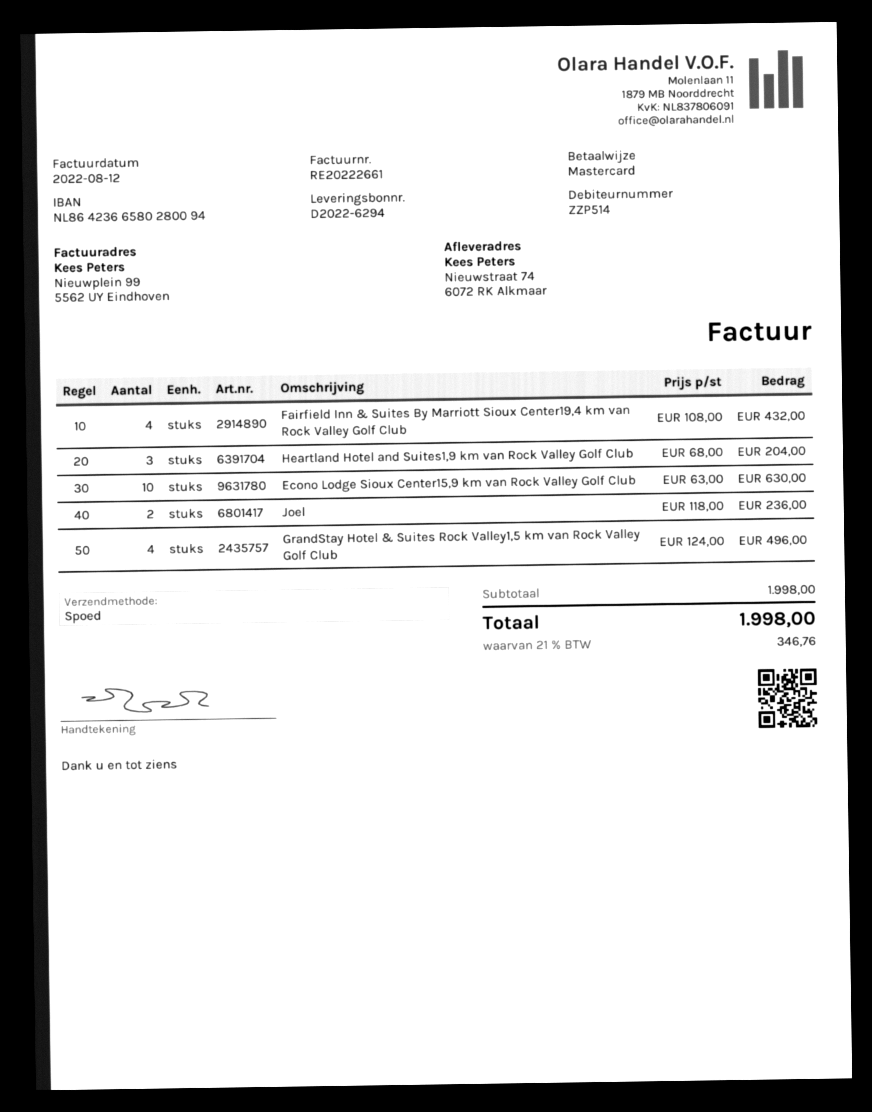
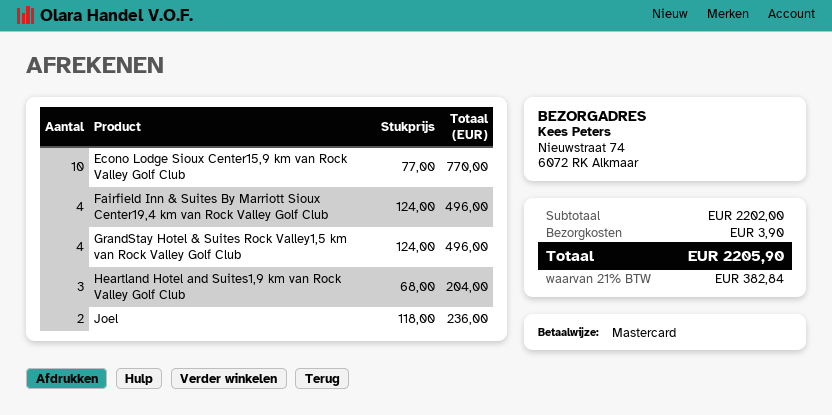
Fairfield Inn & Suites By Marriott Sioux Center19,4 km van Rock Valley Golf Club: 4 x 108.00 = 432.00 -> 4 x 124.00 = 496.00
Econo Lodge Sioux Center15,9 km van Rock Valley Golf Club: 10 x 63.00 = 630.00 -> 10 x 77.00 = 770.00
subtotal: 1998.00 -> 2202.00
shipping: none -> 3.90
tax: 21% = 346.76 -> 21% = 382.84
total: 1998.00 -> 2205.90

